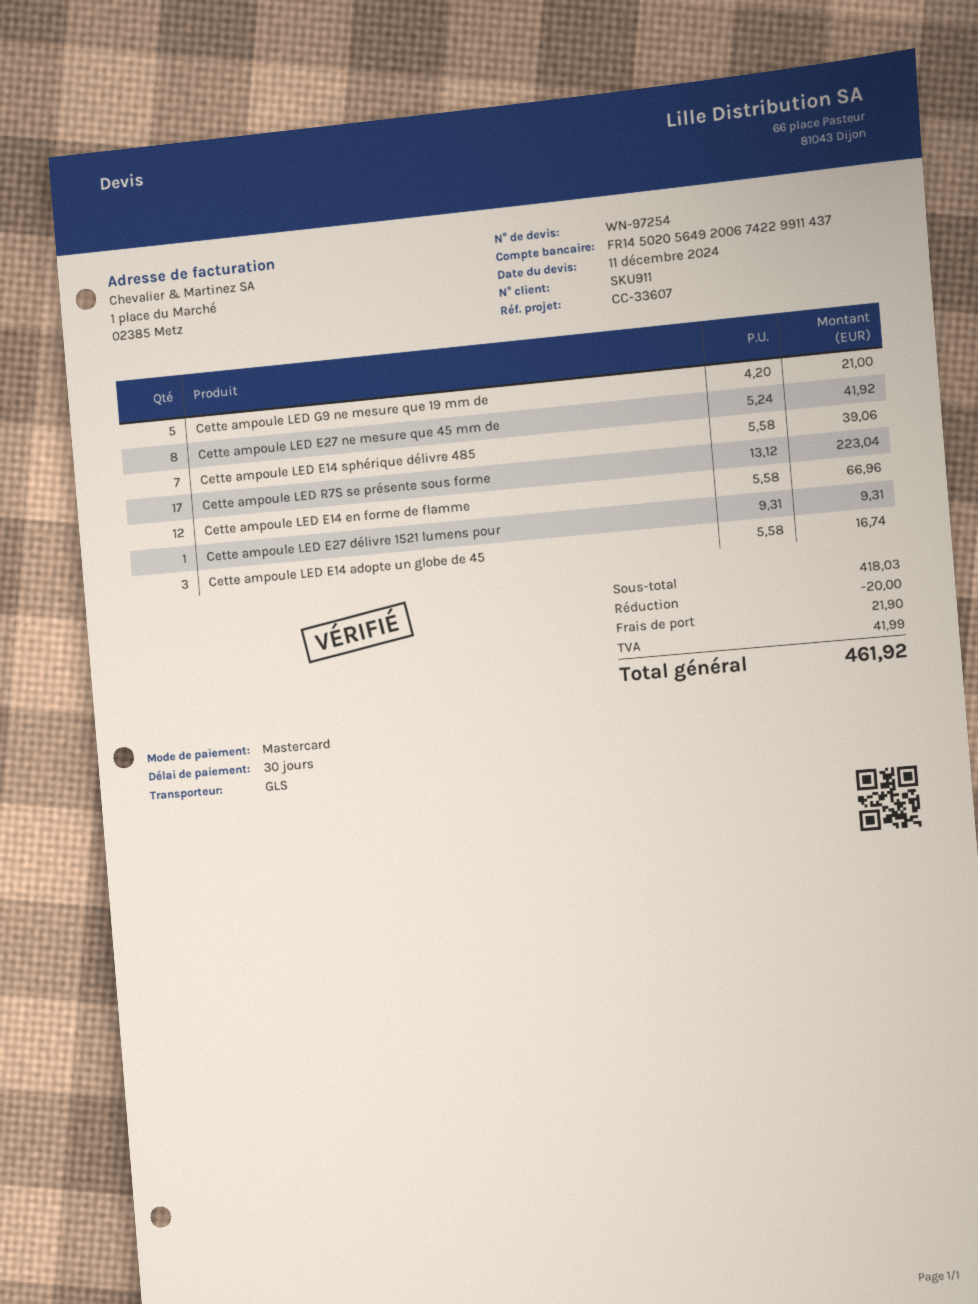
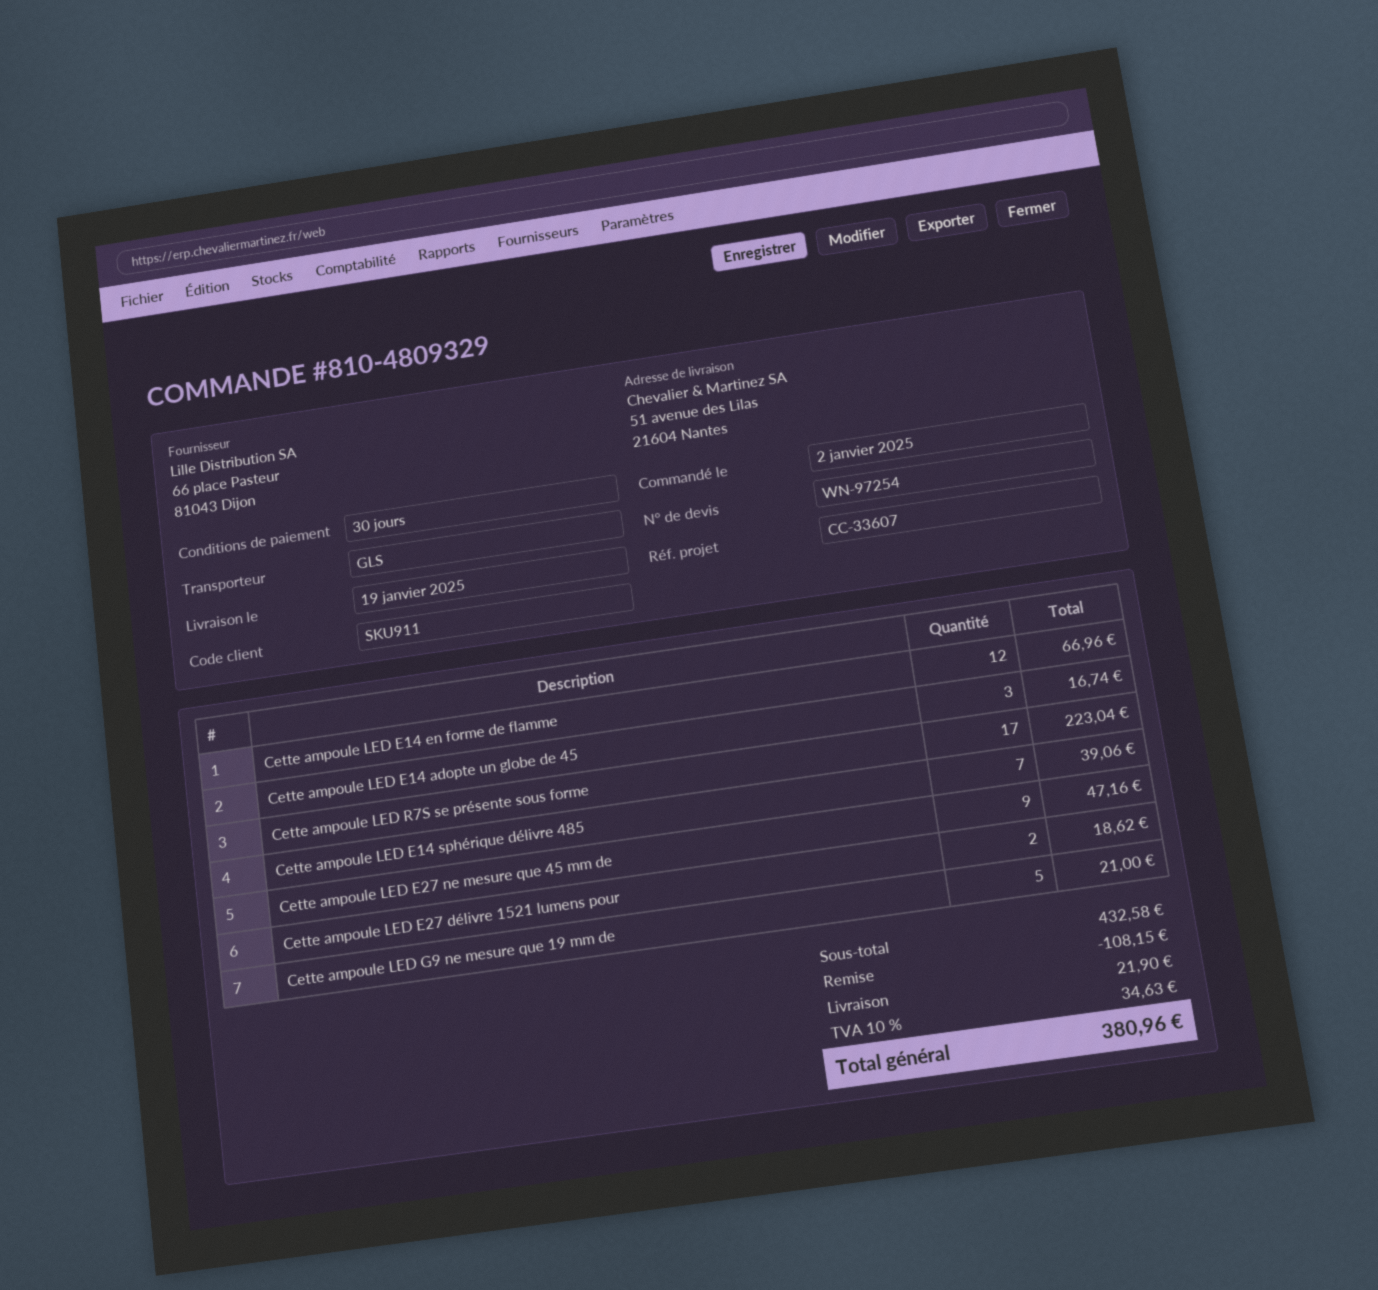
Cette ampoule LED E27 ne mesure que 45 mm de: 8 for 41.92 -> 9 for 47.16
Cette ampoule LED E27 délivre 1521 lumens pour: 1 for 9.31 -> 2 for 18.62
subtotal: 418.03 -> 432.58
discount: 20.00 -> 108.15
tax: 41.99 -> 34.63
total: 461.92 -> 380.96

